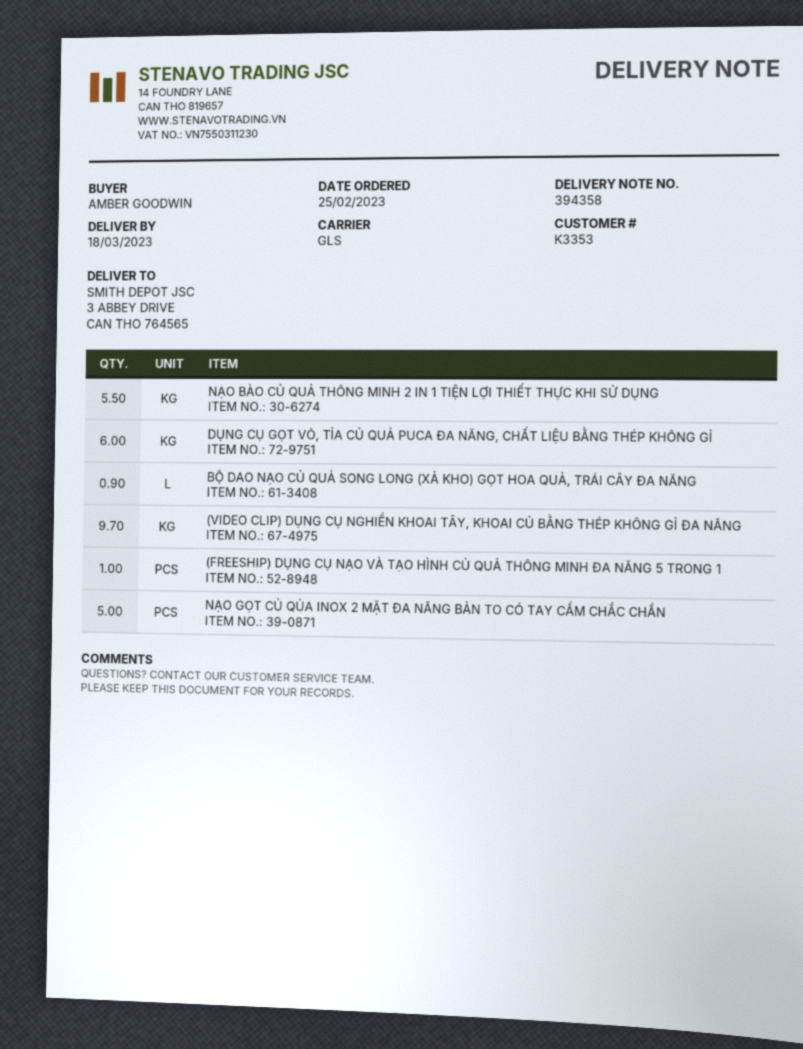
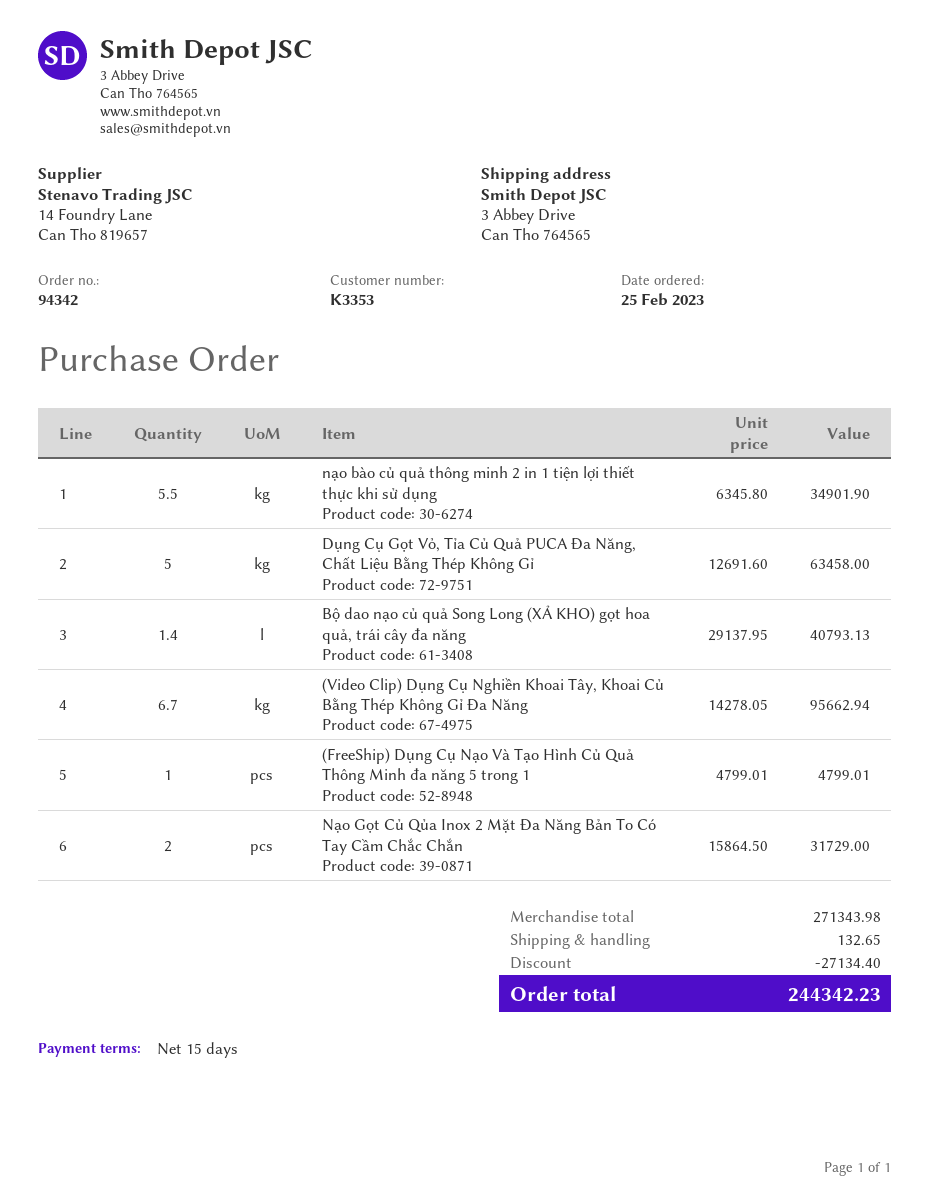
DỤNG CỤ GỌT VỎ, TỈA CỦ QUẢ PUCA ĐA NĂNG, CHẤT LIỆU BẰNG THÉP KHÔNG GỈ: 6 -> 5
BỘ DAO NẠO CỦ QUẢ SONG LONG (XẢ KHO) GỌT HOA QUẢ, TRÁI CÂY ĐA NĂNG: 0.9 -> 1.4
(VIDEO CLIP) DỤNG CỤ NGHIỀN KHOAI TÂY, KHOAI CỦ BẰNG THÉP KHÔNG GỈ ĐA NĂNG: 9.7 -> 6.7
NẠO GỌT CỦ QỦA INOX 2 MẶT ĐA NĂNG BẢN TO CÓ TAY CẦM CHẮC CHẮN: 5 -> 2

